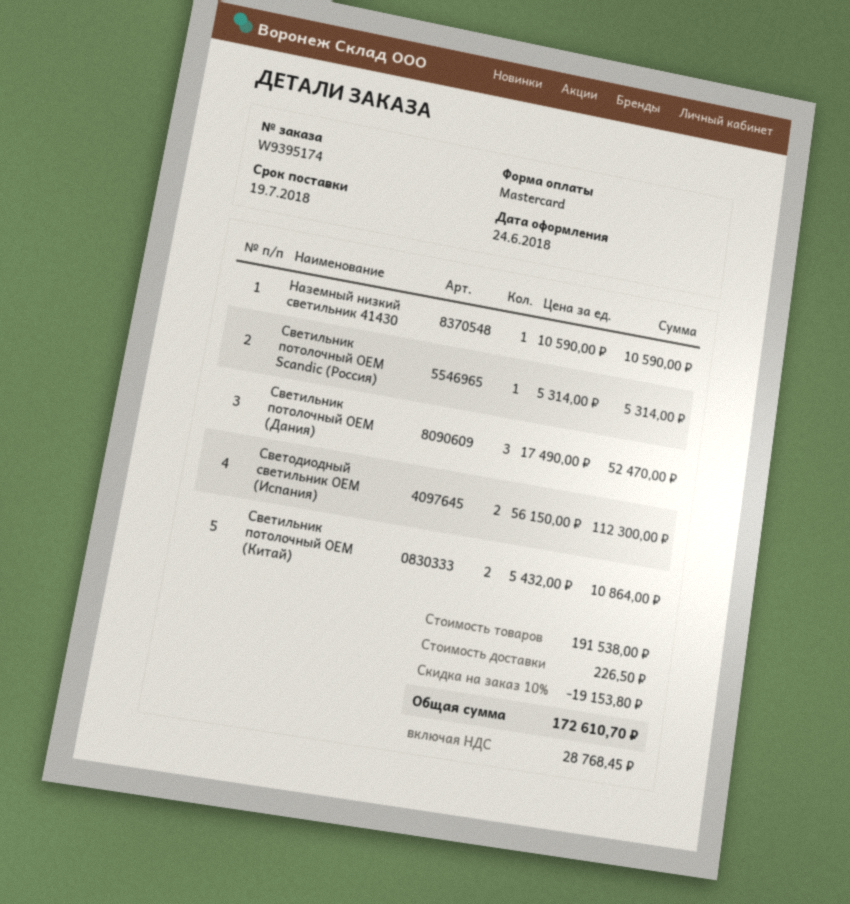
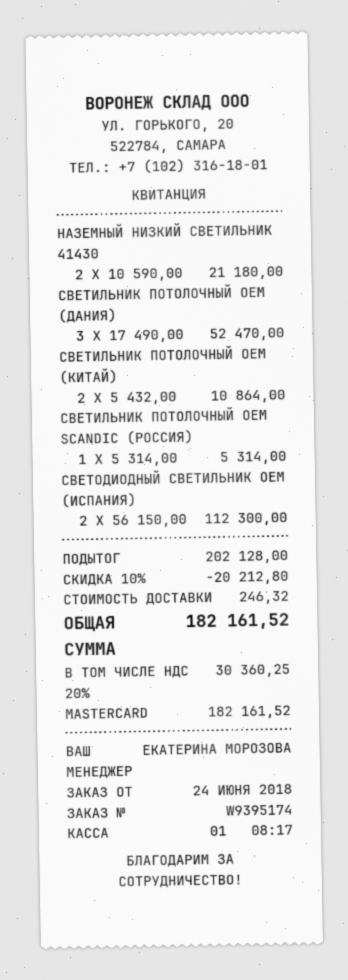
Наземный низкий светильник 41430: 1 x 10590.00 = 10590.00 -> 2 x 10590.00 = 21180.00
subtotal: 191538.00 -> 202128.00
discount: 10% = 19153.80 -> 10% = 20212.80
shipping: 226.50 -> 246.32
tax: 28768.45 -> 30360.25
total: 172610.70 -> 182161.52

